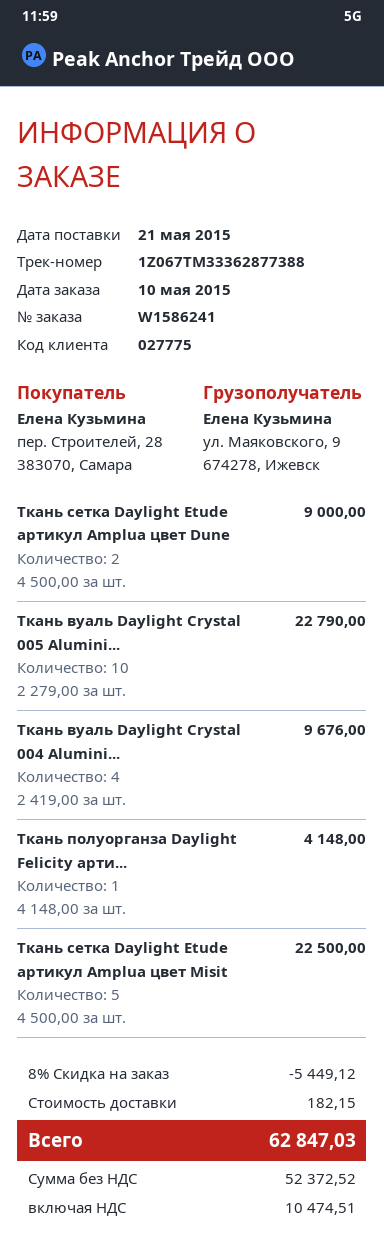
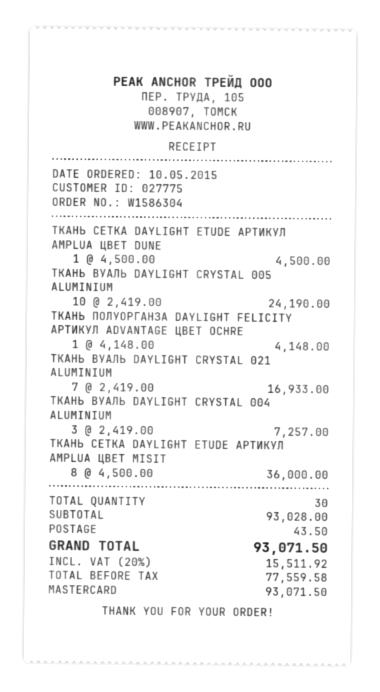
order number: W1586241 -> W1586304
Ткань сетка Daylight Etude артикул Amplua цвет Dune: 2 x 4500.00 = 9000.00 -> 1 x 4500.00 = 4500.00
Ткань вуаль Daylight Crystal 005 Alumini...: 10 x 2279.00 = 22790.00 -> 10 x 2419.00 = 24190.00
Ткань вуаль Daylight Crystal 004 Alumini...: 4 x 2419.00 = 9676.00 -> 3 x 2419.00 = 7257.00
Ткань сетка Daylight Etude артикул Amplua цвет Misit: 5 x 4500.00 = 22500.00 -> 8 x 4500.00 = 36000.00
ТКАНЬ ВУАЛЬ DAYLIGHT CRYSTAL 021 ALUMINIUM: none -> 7 x 2419.00 = 16933.00
discount: 8% = 5449.12 -> none
shipping: 182.15 -> 43.50
net: 52372.52 -> 77559.58
tax: 10474.51 -> 15511.92
total: 62847.03 -> 93071.50

